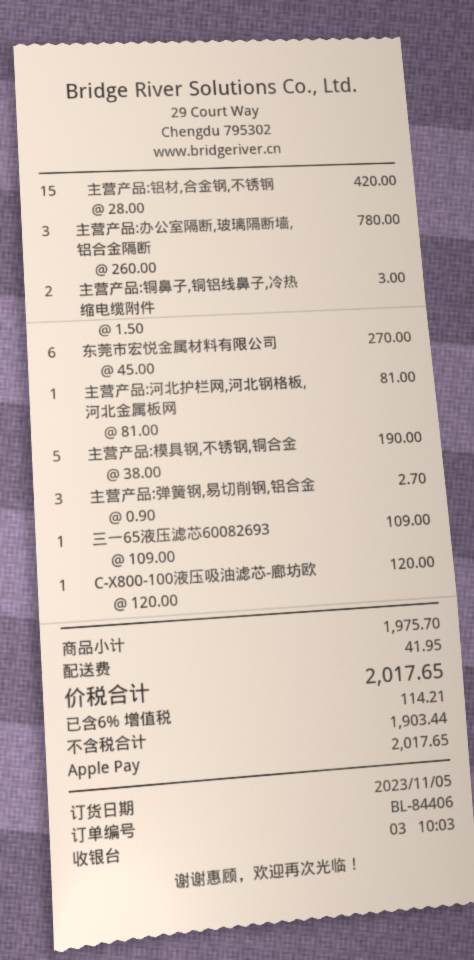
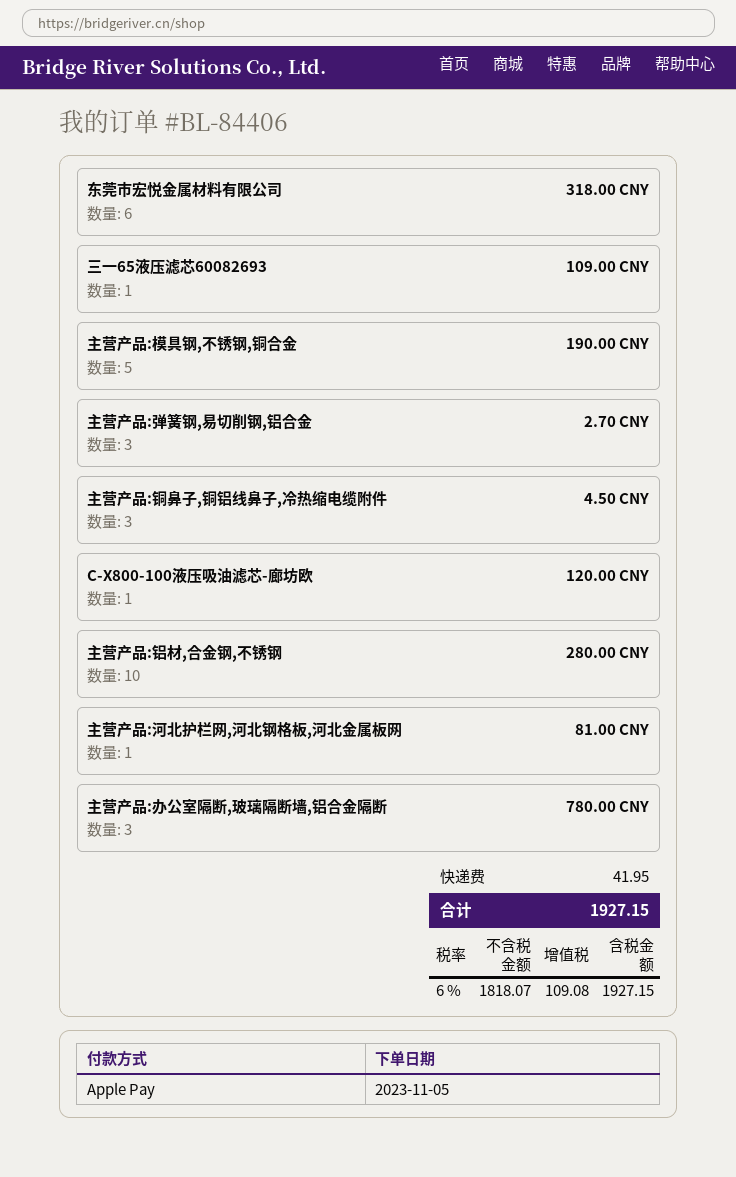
主营产品:铝材,合金钢,不锈钢: 15 for 420.00 -> 10 for 280.00
主营产品:铜鼻子,铜铝线鼻子,冷热缩电缆附件: 2 for 3.00 -> 3 for 4.50
东莞市宏悦金属材料有限公司: 6 for 270.00 -> 6 for 318.00
net: 1903.44 -> 1818.07
tax: 6% = 114.21 -> 6% = 109.08
total: 2017.65 -> 1927.15

